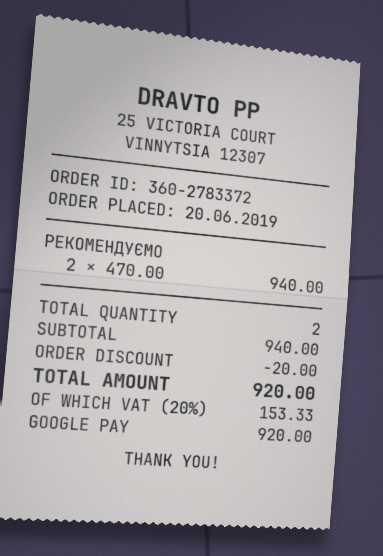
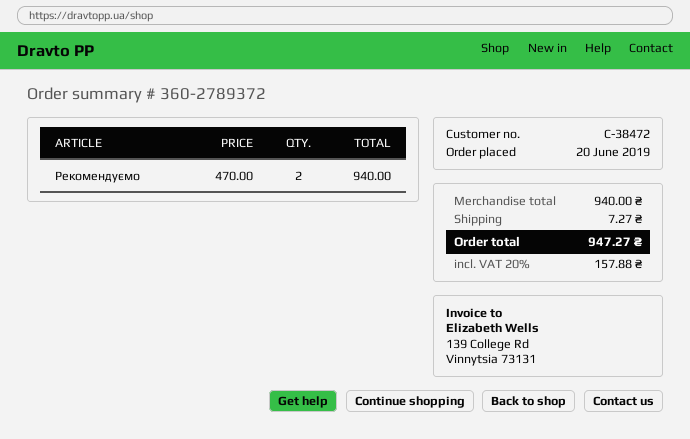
order number: 360-2783372 -> 360-2789372
discount: 20.00 -> none
shipping: none -> 7.27
tax: 20% = 153.33 -> 20% = 157.88
total: 920.00 -> 947.27

